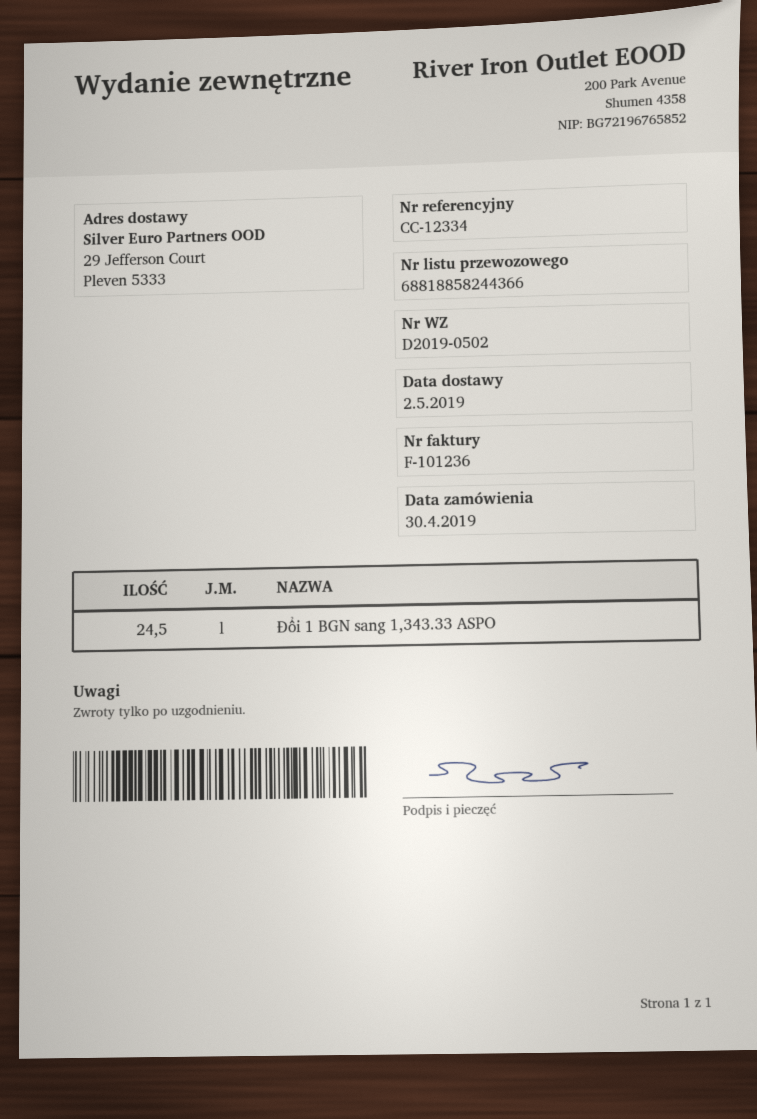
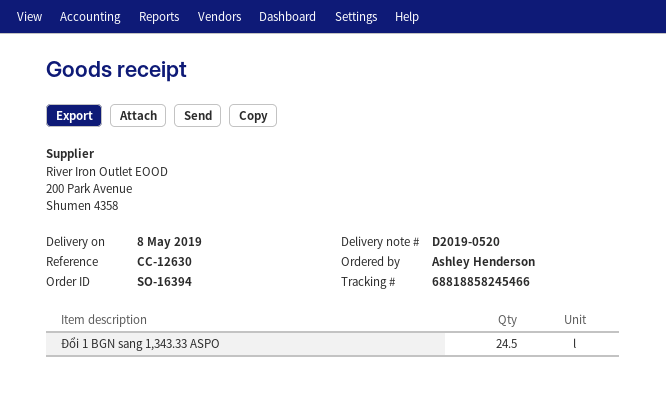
delivery note number: D2019-0502 -> D2019-0520
delivery date: 2019-05-02 -> 2019-05-08
reference: CC-12334 -> CC-12630
tracking number: 68818858244366 -> 68818858245466

